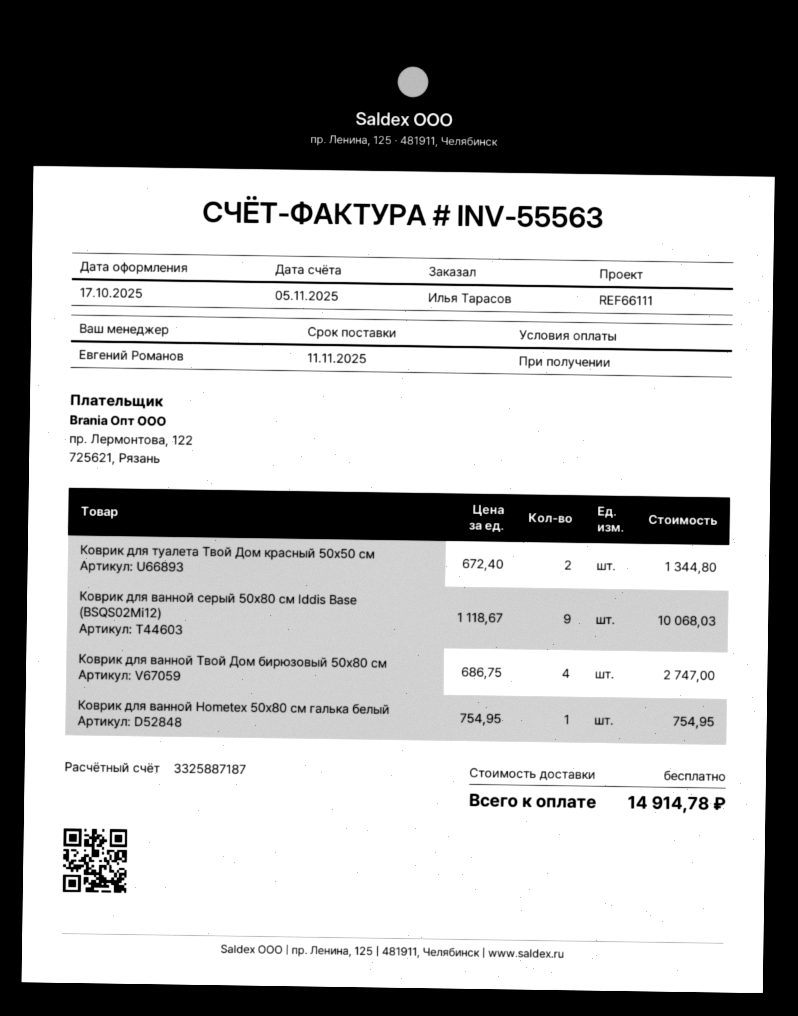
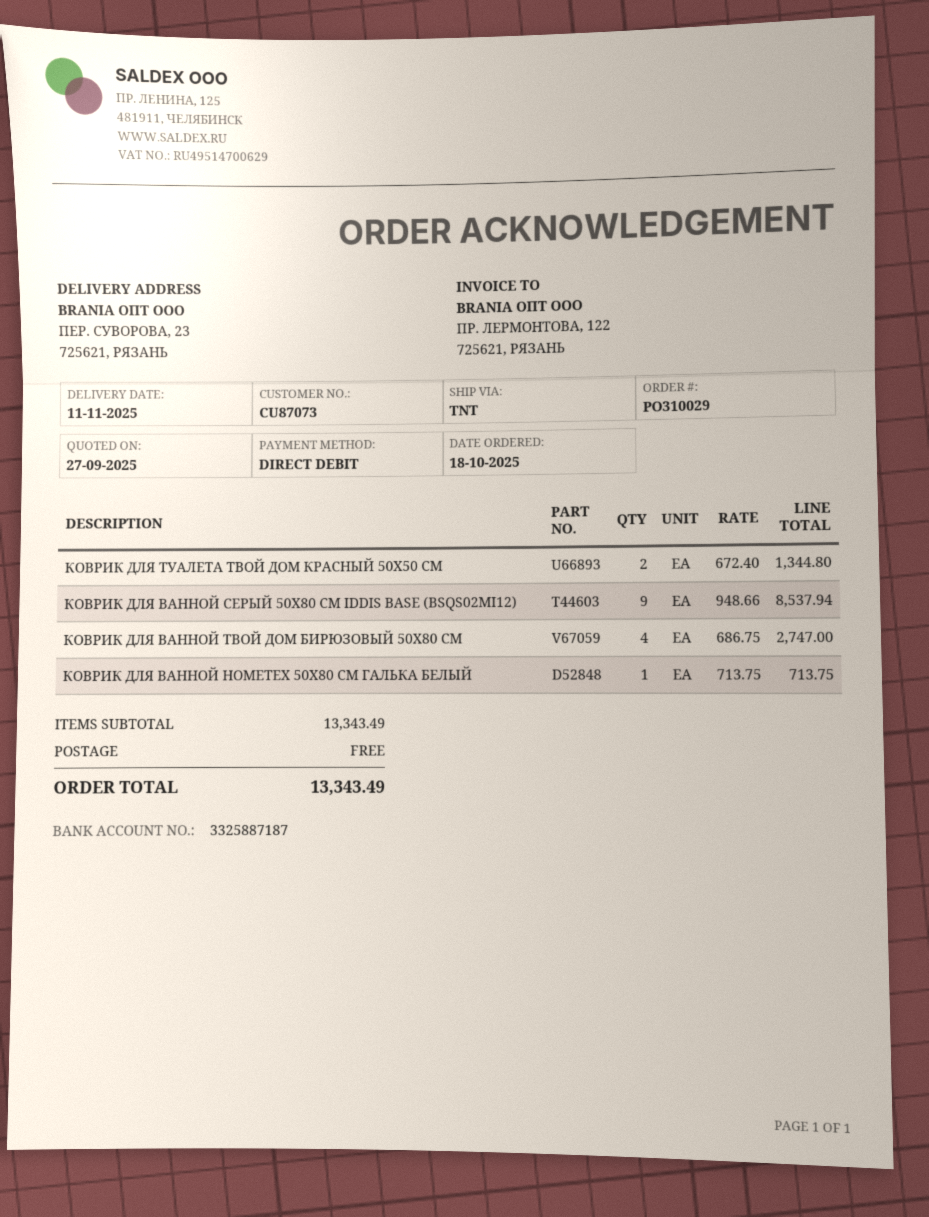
order date: 2025-10-17 -> 2025-10-18
Коврик для ванной серый 50х80 см Iddis Base (BSQS02Mi12): 9 x 1118.67 = 10068.03 -> 9 x 948.66 = 8537.94
Коврик для ванной Hometex 50х80 см галька белый: 1 x 754.95 = 754.95 -> 1 x 713.75 = 713.75
total: 14914.78 -> 13343.49

